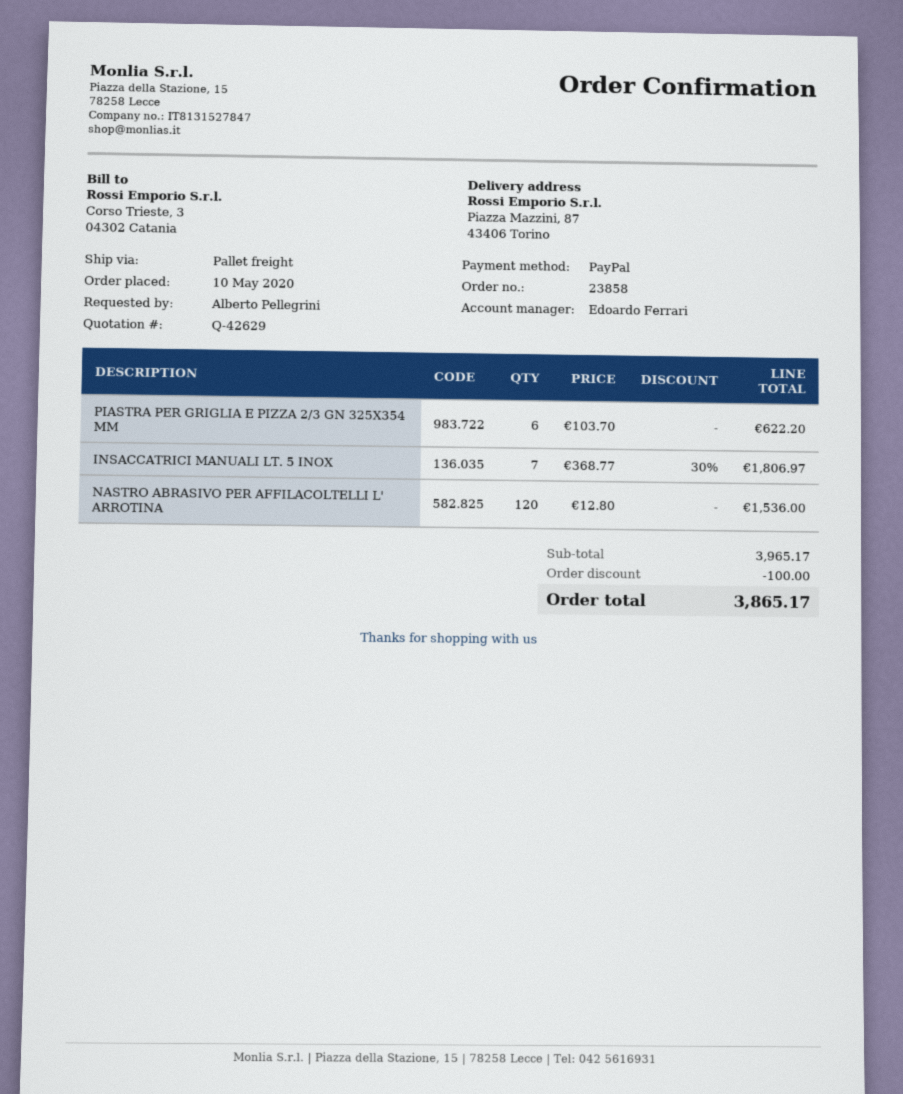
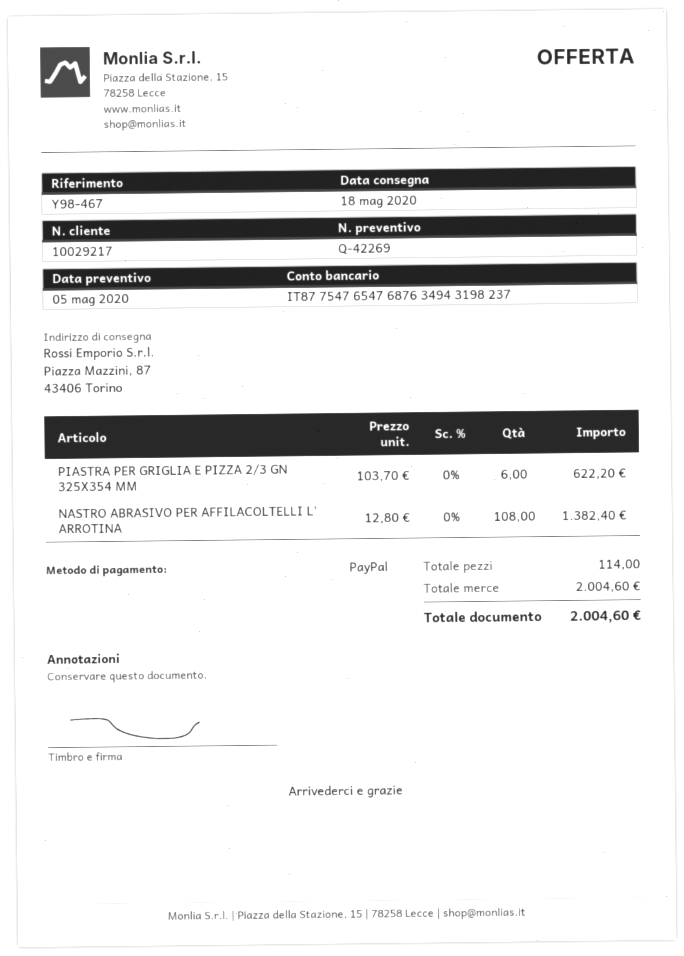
quote number: Q-42629 -> Q-42269
INSACCATRICI MANUALI LT. 5 INOX: 7 x 368.77 - 30% = 1806.97 -> none
NASTRO ABRASIVO PER AFFILACOLTELLI L' ARROTINA: 120 x 12.80 = 1536.00 -> 108 x 12.80 = 1382.40
subtotal: 3965.17 -> 2004.60
discount: 100.00 -> none
total: 3865.17 -> 2004.60

